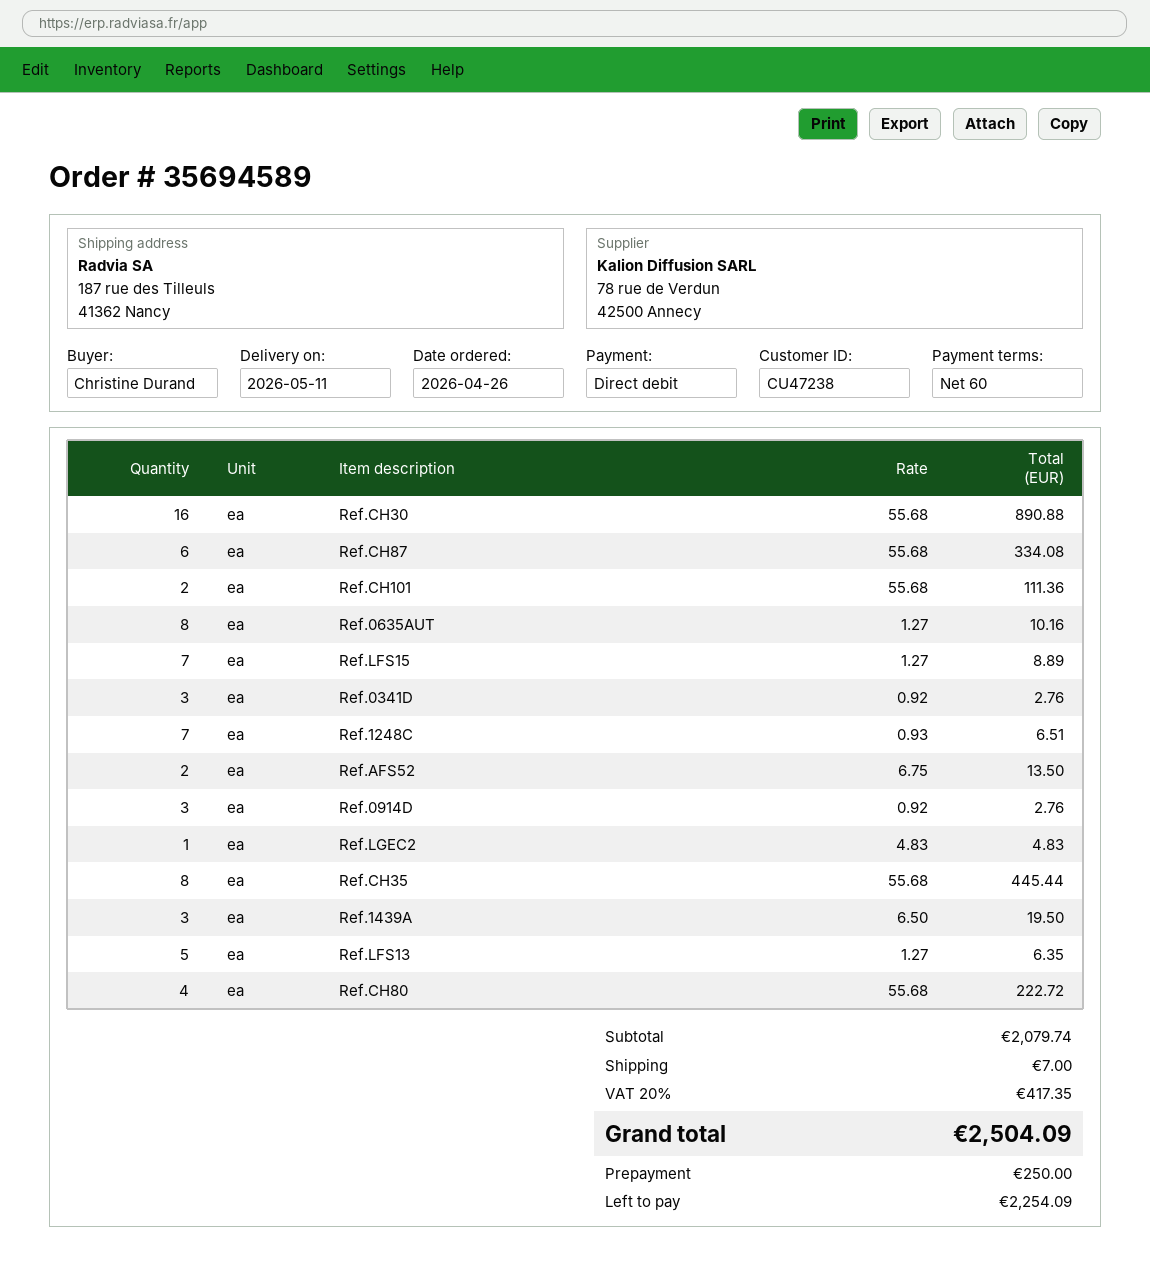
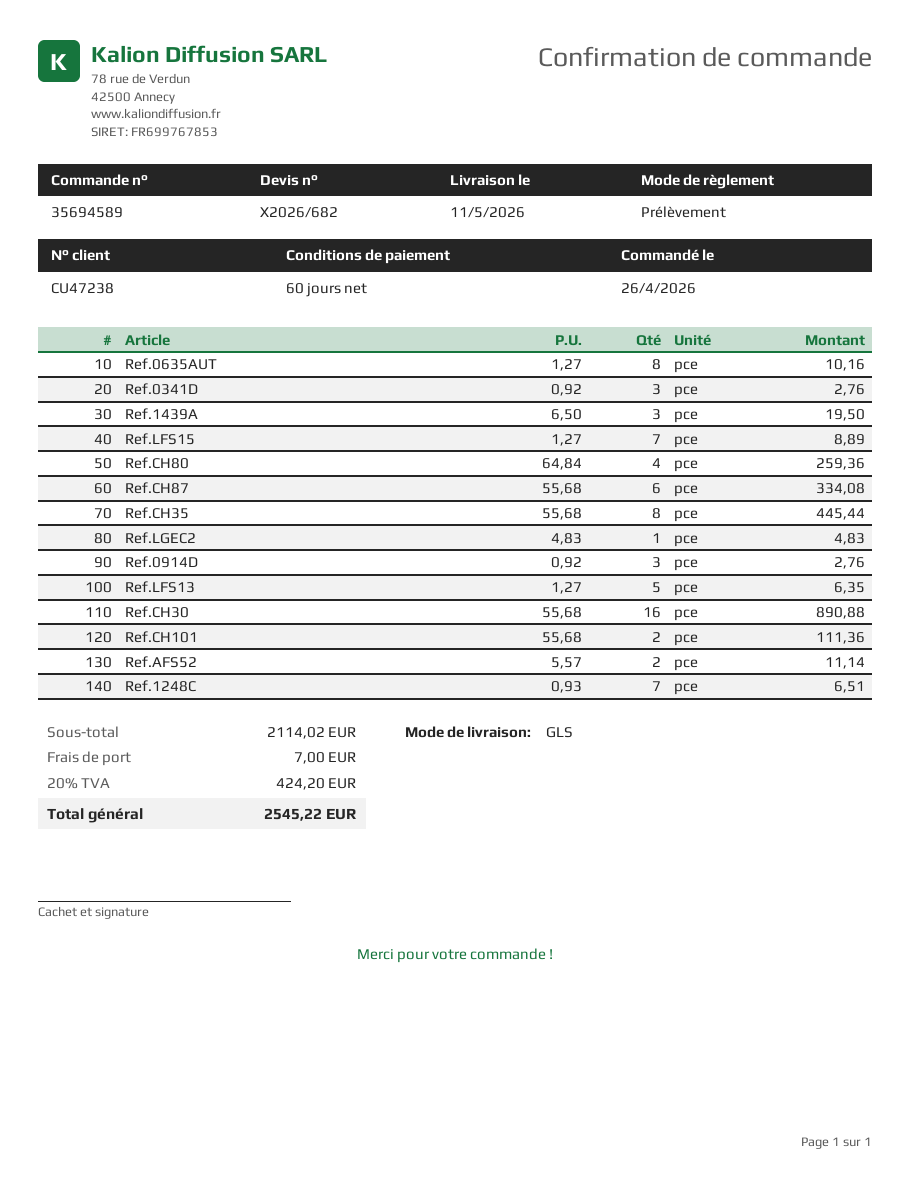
Ref.AFS52: 2 x 6.75 = 13.50 -> 2 x 5.57 = 11.14
Ref.CH80: 4 x 55.68 = 222.72 -> 4 x 64.84 = 259.36
subtotal: 2079.74 -> 2114.02
tax: 20% = 417.35 -> 20% = 424.20
total: 2504.09 -> 2545.22

